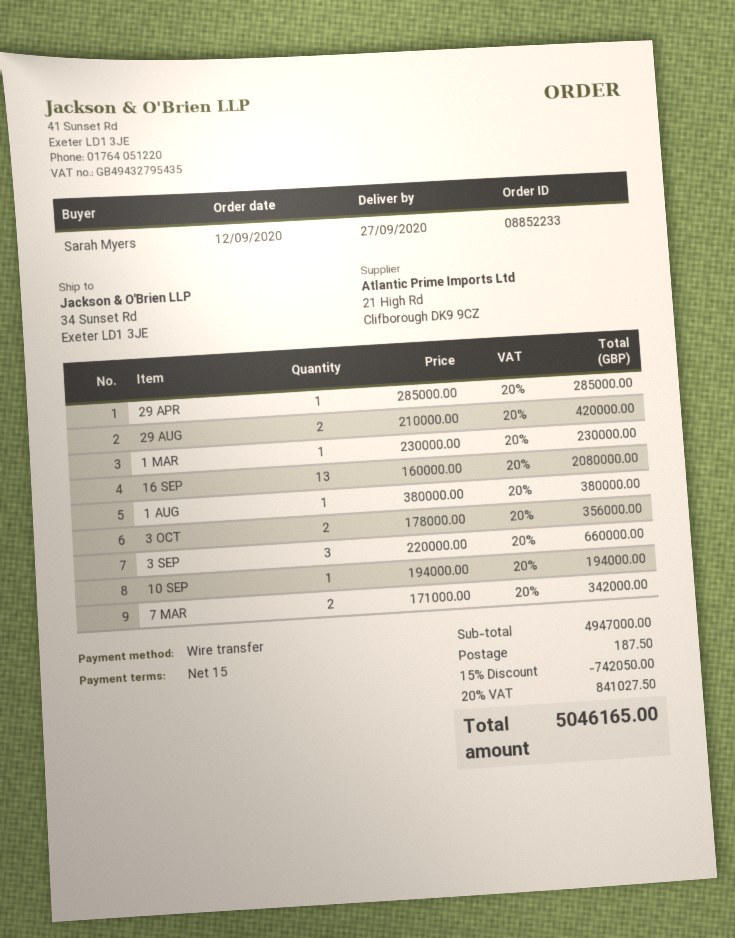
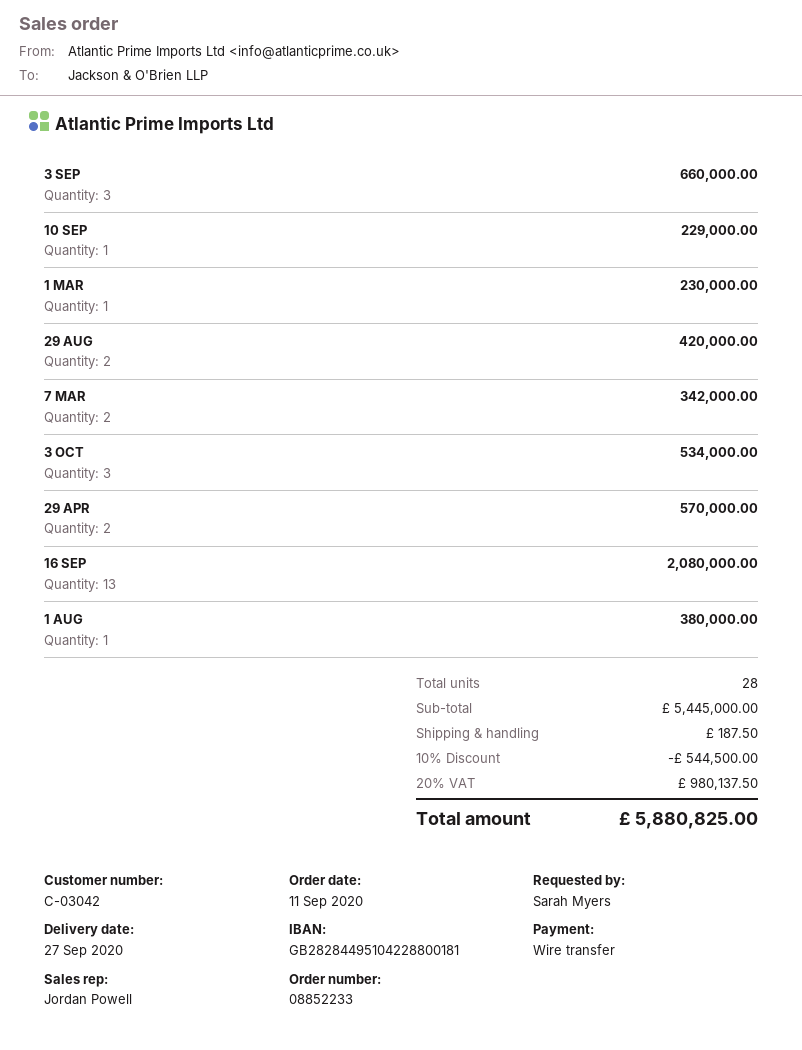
order date: 2020-09-12 -> 2020-09-11
29 APR: 1 for 285000.00 -> 2 for 570000.00
3 OCT: 2 for 356000.00 -> 3 for 534000.00
10 SEP: 1 for 194000.00 -> 1 for 229000.00
subtotal: 4947000.00 -> 5445000.00
discount: 15% = 742050.00 -> 10% = 544500.00
tax: 20% = 841027.50 -> 20% = 980137.50
total: 5046165.00 -> 5880825.00

